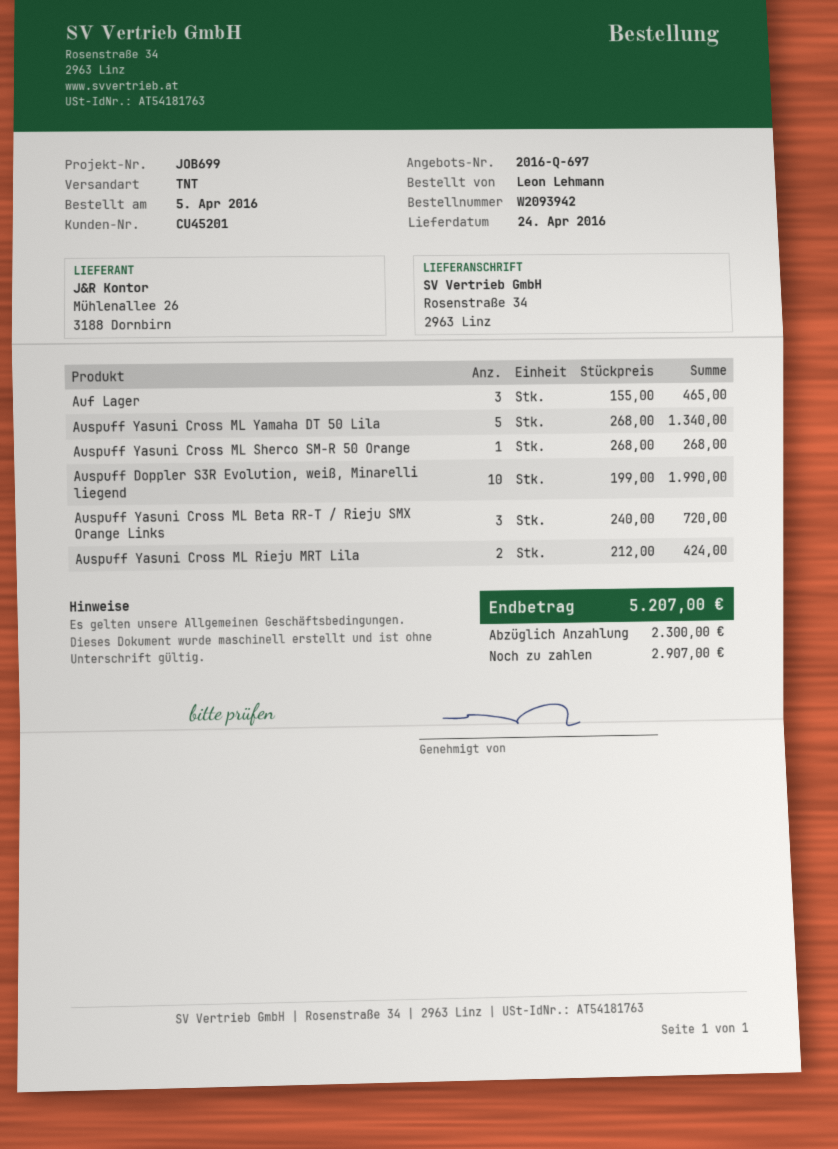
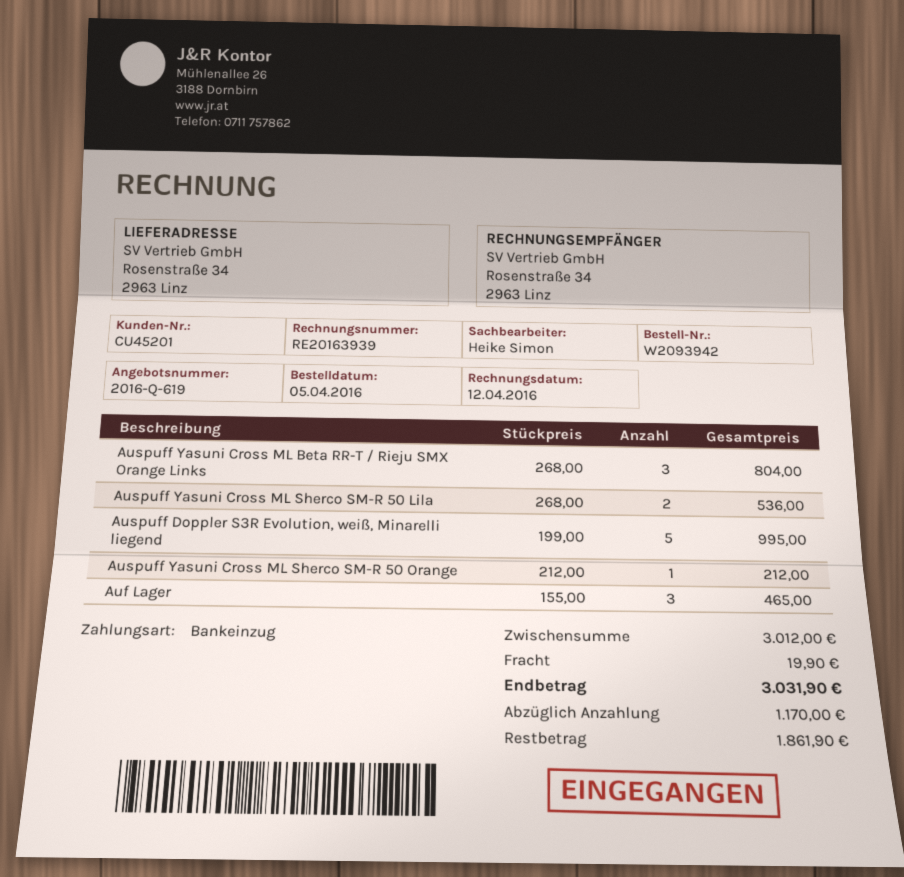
quote number: 2016-Q-697 -> 2016-Q-619
Auspuff Yasuni Cross ML Yamaha DT 50 Lila: 5 x 268.00 = 1340.00 -> none
Auspuff Yasuni Cross ML Sherco SM-R 50 Orange: 1 x 268.00 = 268.00 -> 1 x 212.00 = 212.00
Auspuff Doppler S3R Evolution, weiß, Minarelli liegend: 10 x 199.00 = 1990.00 -> 5 x 199.00 = 995.00
Auspuff Yasuni Cross ML Beta RR-T / Rieju SMX Orange Links: 3 x 240.00 = 720.00 -> 3 x 268.00 = 804.00
Auspuff Yasuni Cross ML Rieju MRT Lila: 2 x 212.00 = 424.00 -> none
Auspuff Yasuni Cross ML Sherco SM-R 50 Lila: none -> 2 x 268.00 = 536.00
shipping: none -> 19.90
total: 5207.00 -> 3031.90
deposit: 2300.00 -> 1170.00
balance: 2907.00 -> 1861.90

